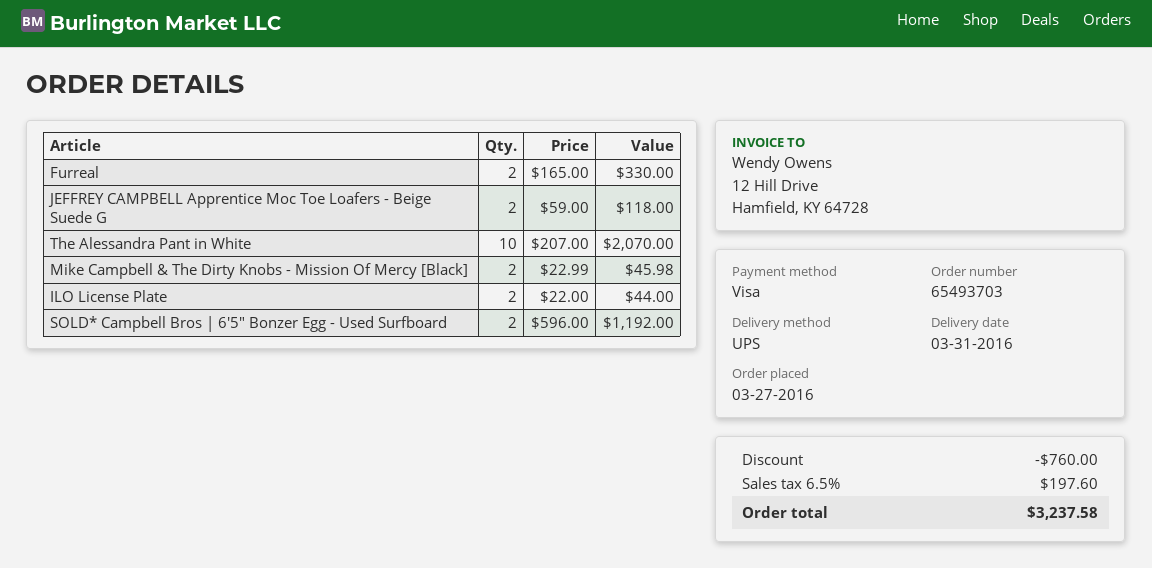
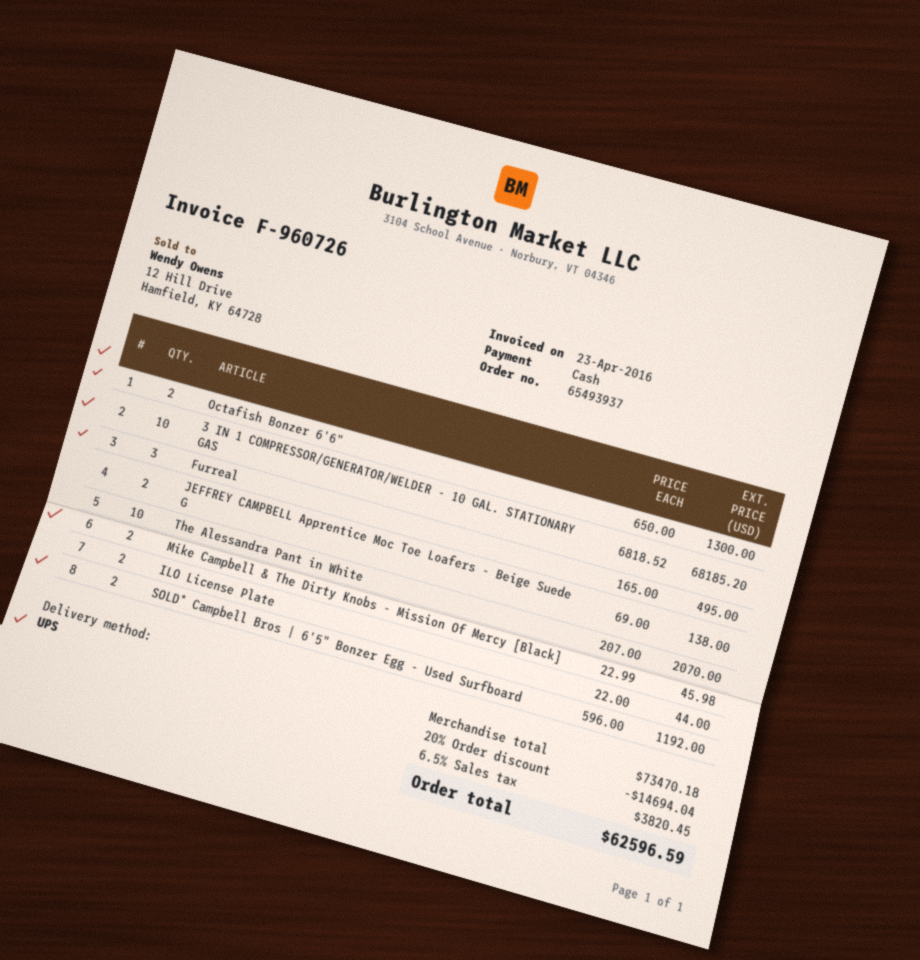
order number: 65493703 -> 65493937
payment method: Visa -> cash
Furreal: 2 x 165.00 = 330.00 -> 3 x 165.00 = 495.00
JEFFREY CAMPBELL Apprentice Moc Toe Loafers - Beige Suede G: 2 x 59.00 = 118.00 -> 2 x 69.00 = 138.00
Octafish Bonzer 6'6": none -> 2 x 650.00 = 1300.00
3 IN 1 COMPRESSOR/GENERATOR/WELDER - 10 GAL. STATIONARY GAS: none -> 10 x 6818.52 = 68185.20
discount: 760.00 -> 14694.04
tax: 6.5% = 197.60 -> 6.5% = 3820.45
total: 3237.58 -> 62596.59

